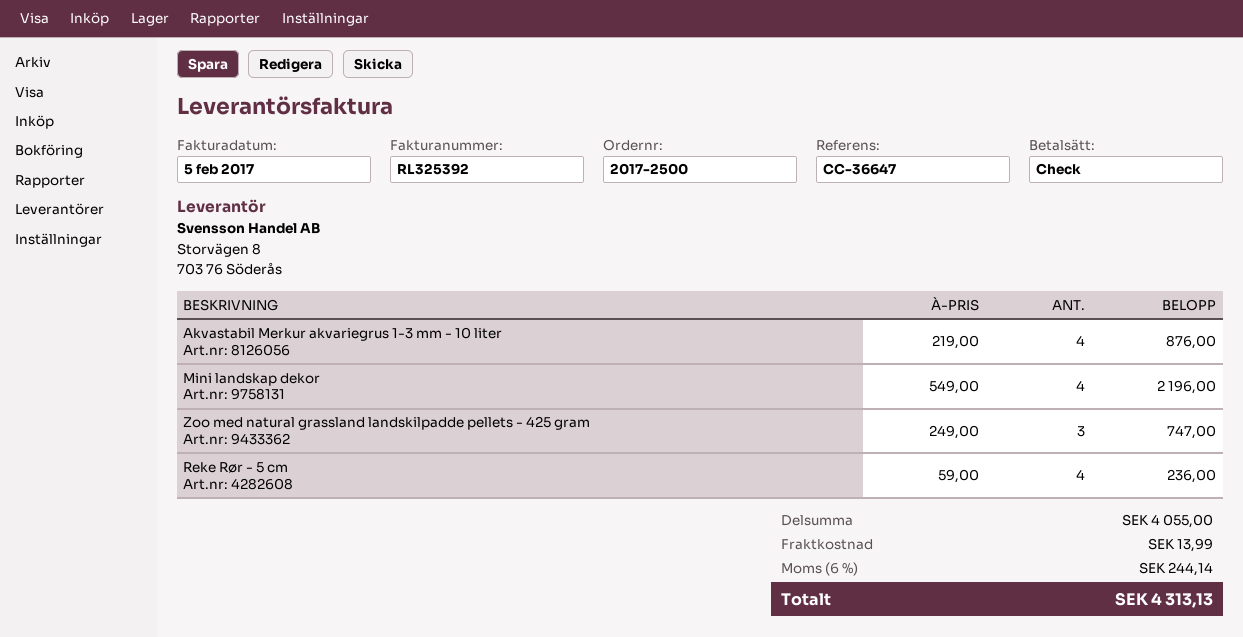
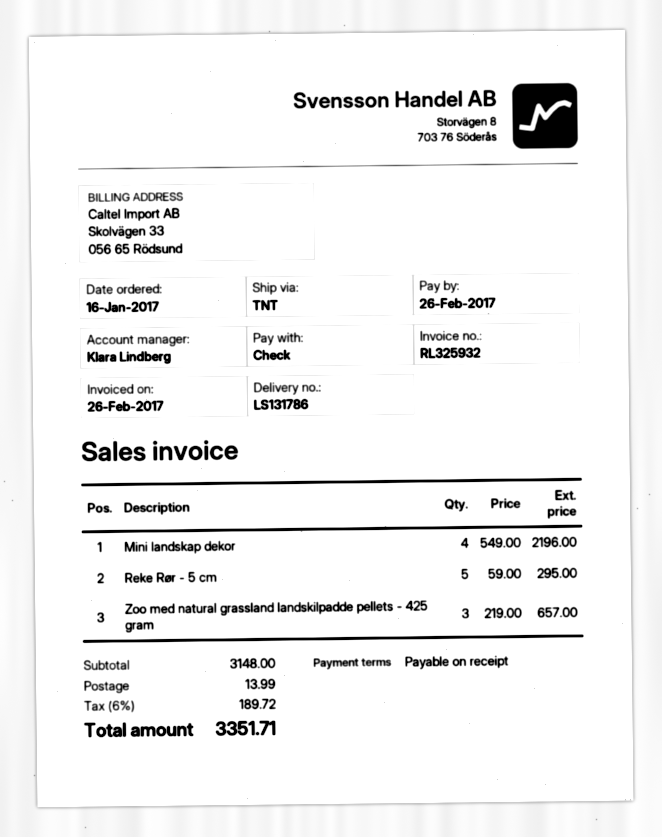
invoice number: RL325392 -> RL325932
invoice date: 2017-02-05 -> 2017-02-26
Akvastabil Merkur akvariegrus 1-3 mm - 10 liter: 4 x 219.00 = 876.00 -> none
Zoo med natural grassland landskilpadde pellets - 425 gram: 3 x 249.00 = 747.00 -> 3 x 219.00 = 657.00
Reke Rør - 5 cm: 4 x 59.00 = 236.00 -> 5 x 59.00 = 295.00
subtotal: 4055.00 -> 3148.00
tax: 6% = 244.14 -> 6% = 189.72
total: 4313.13 -> 3351.71

